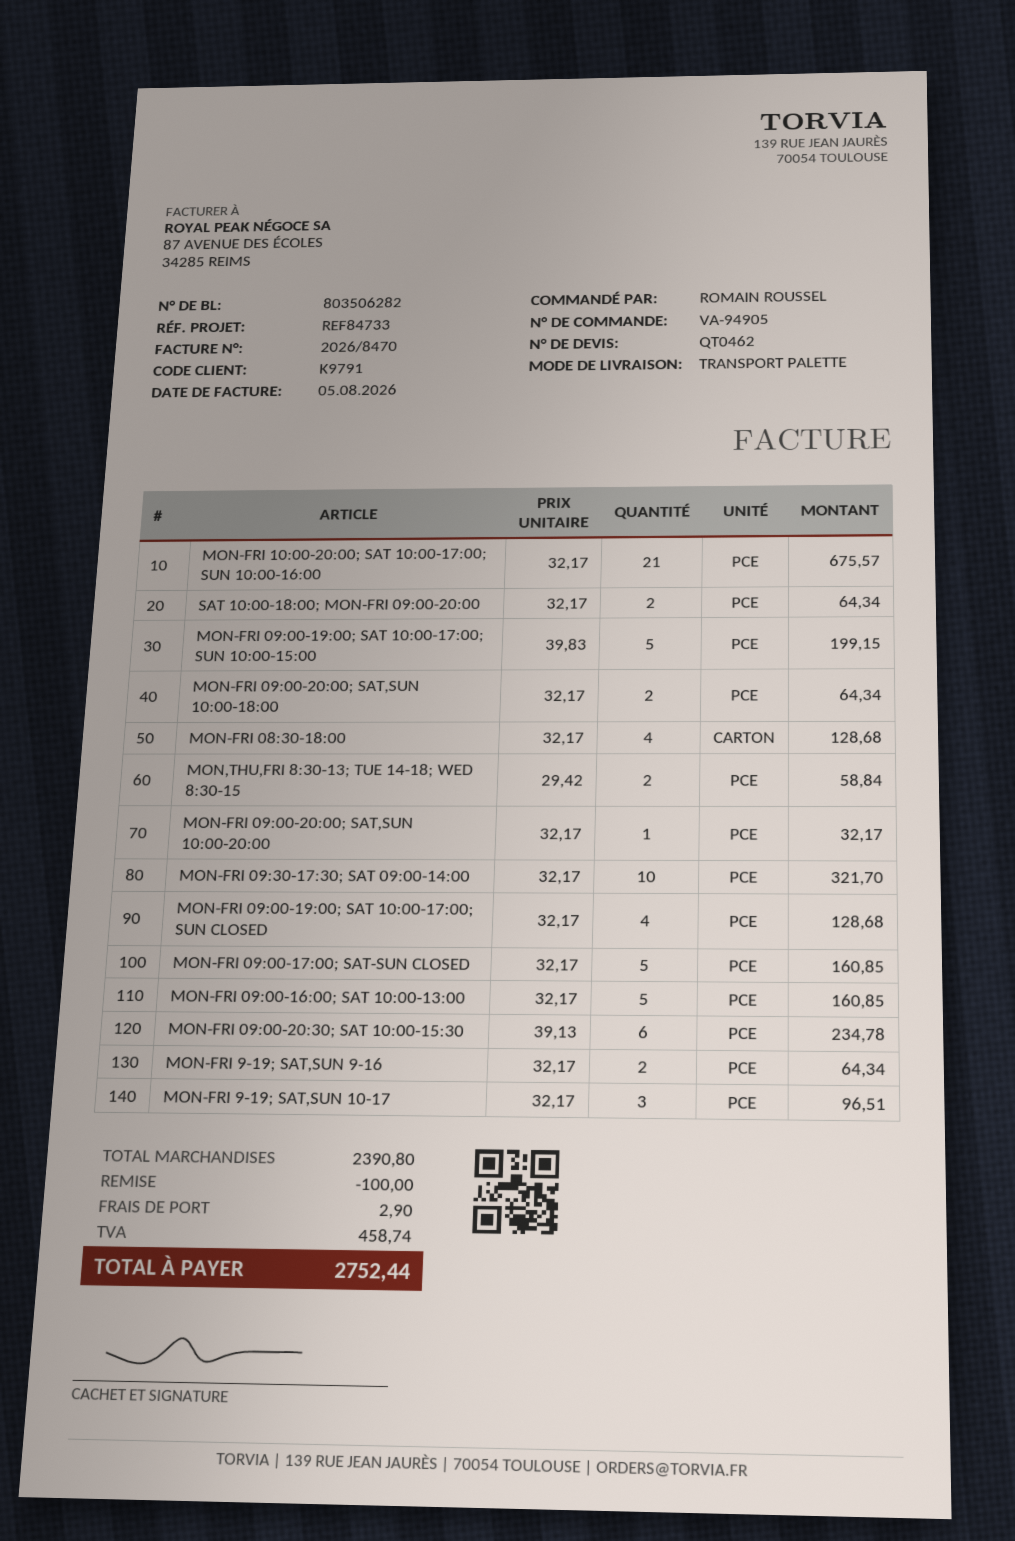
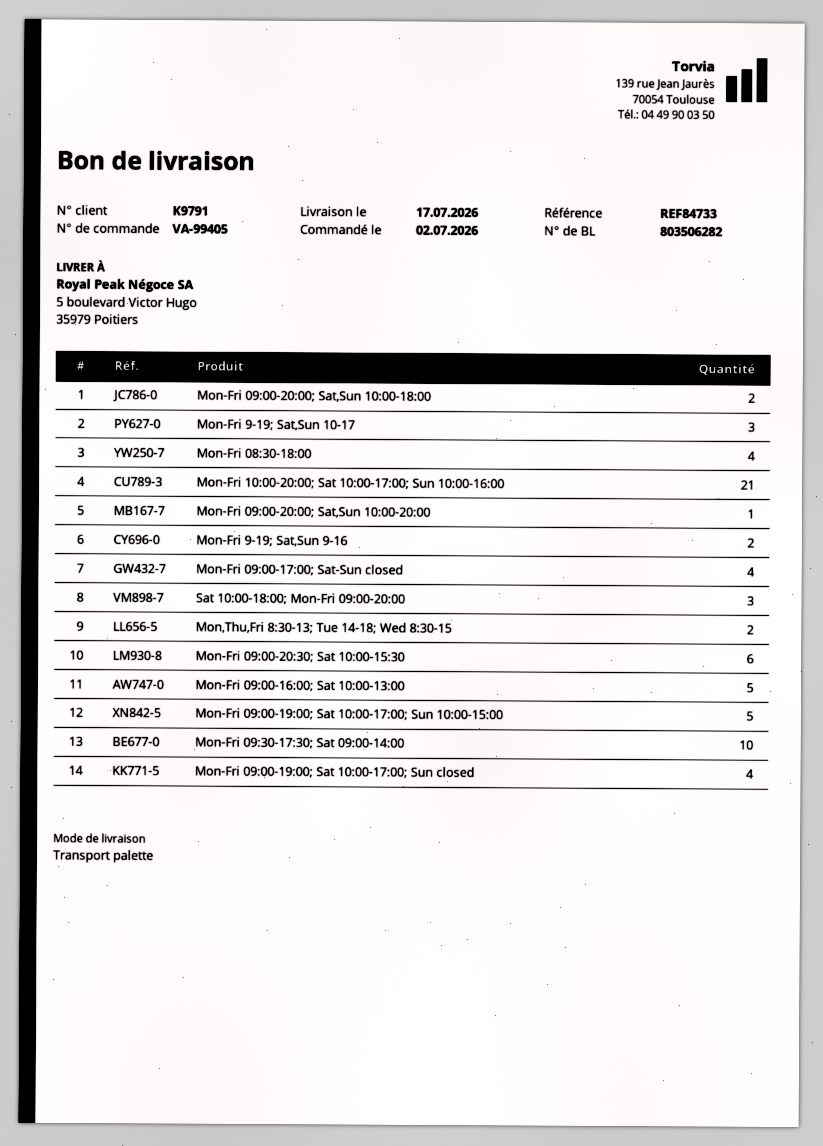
order number: VA-94905 -> VA-99405
SAT 10:00-18:00; MON-FRI 09:00-20:00: 2 -> 3
MON-FRI 09:00-17:00; SAT-SUN CLOSED: 5 -> 4

